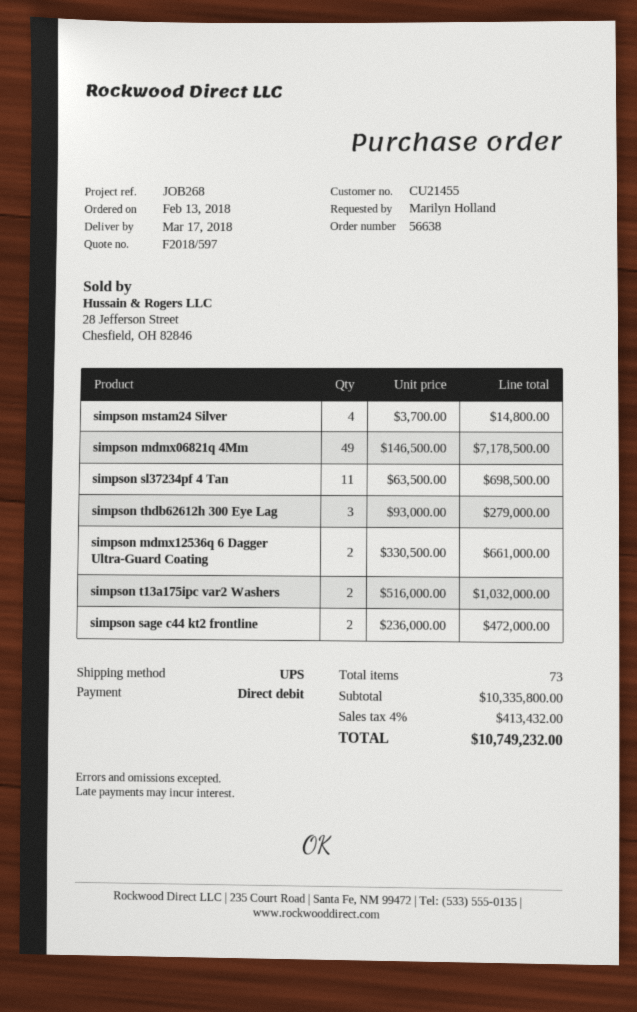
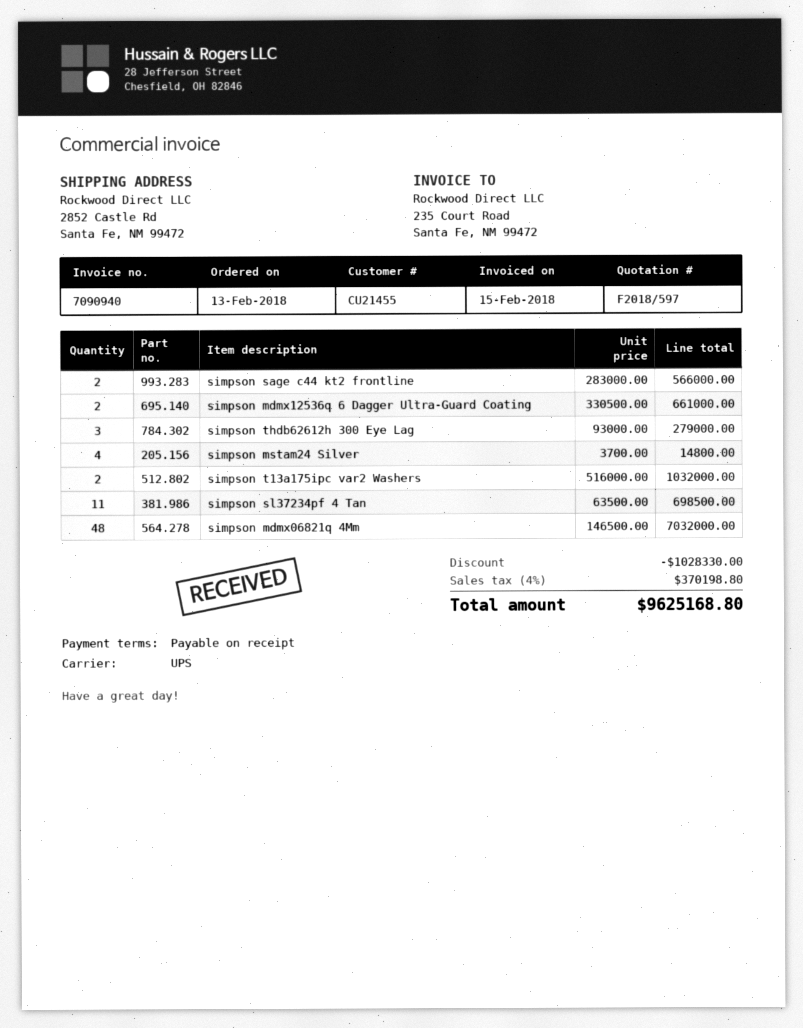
simpson mdmx06821q 4Mm: 49 x 146500.00 = 7178500.00 -> 48 x 146500.00 = 7032000.00
simpson sage c44 kt2 frontline: 2 x 236000.00 = 472000.00 -> 2 x 283000.00 = 566000.00
discount: none -> 1028330.00
tax: 4% = 413432.00 -> 4% = 370198.80
total: 10749232.00 -> 9625168.80

